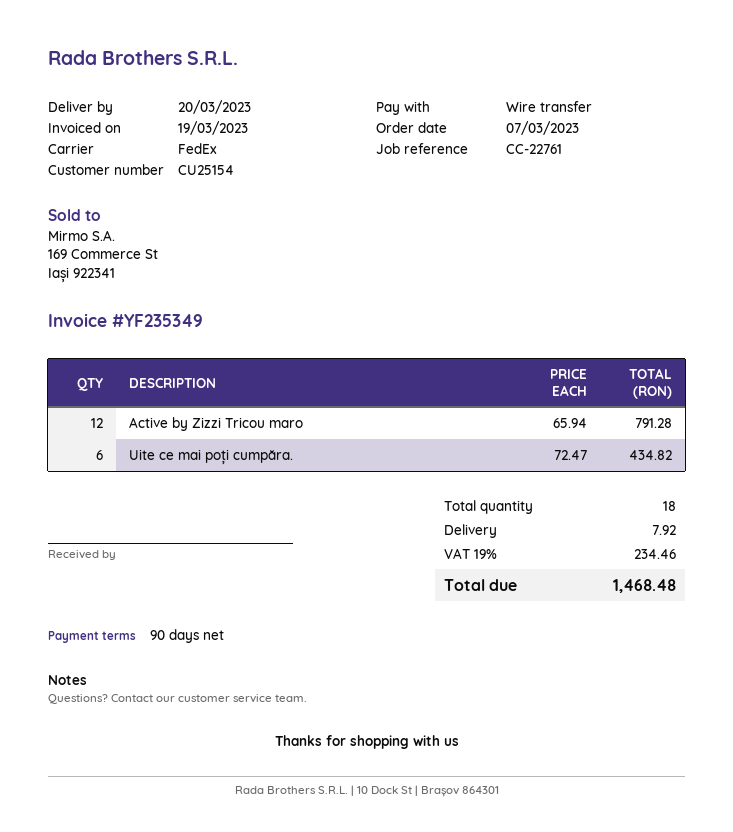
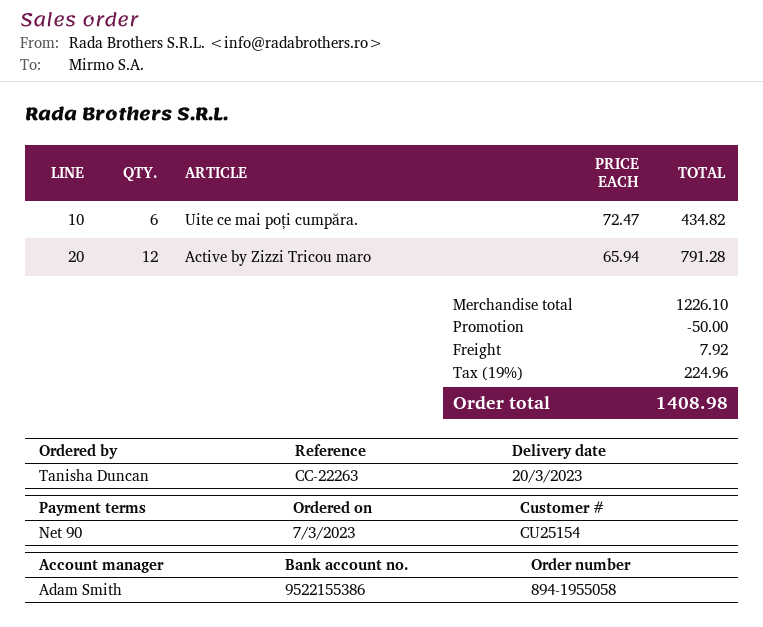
reference: CC-22761 -> CC-22263
discount: none -> 50.00
tax: 19% = 234.46 -> 19% = 224.96
total: 1468.48 -> 1408.98

